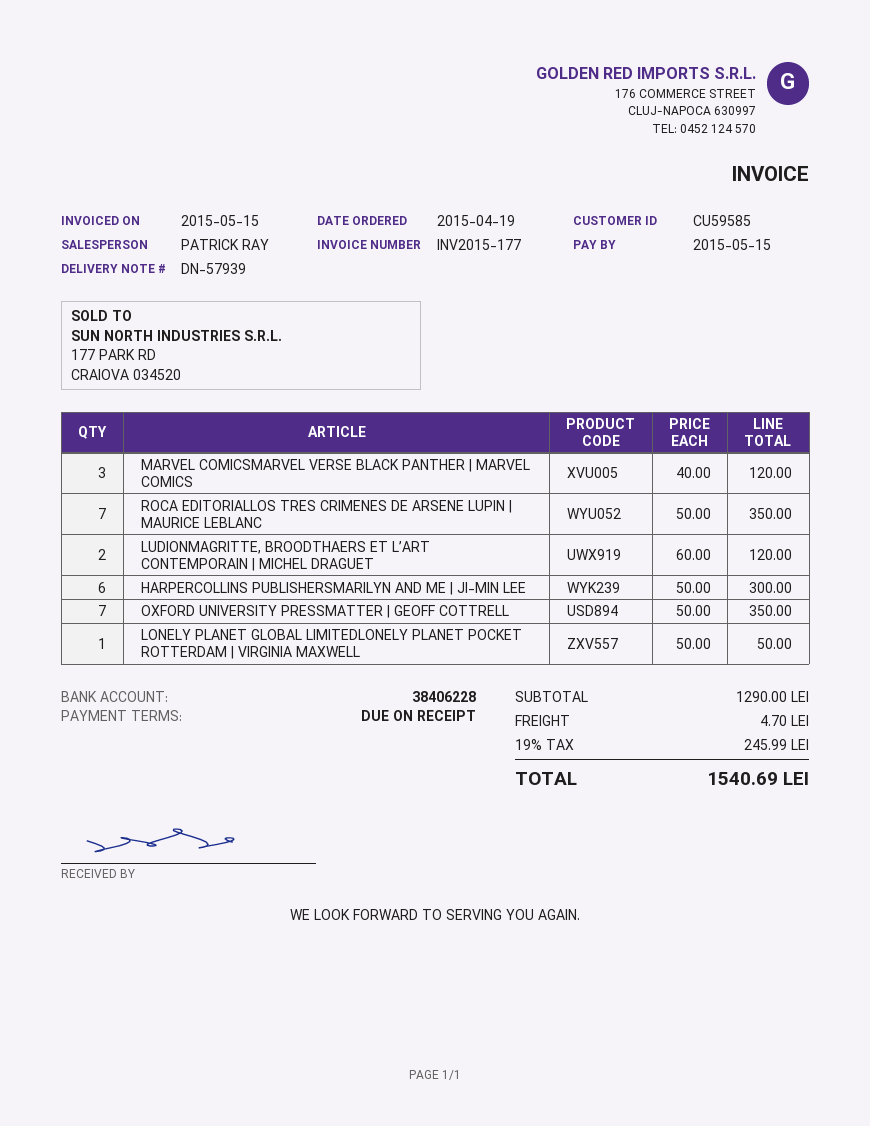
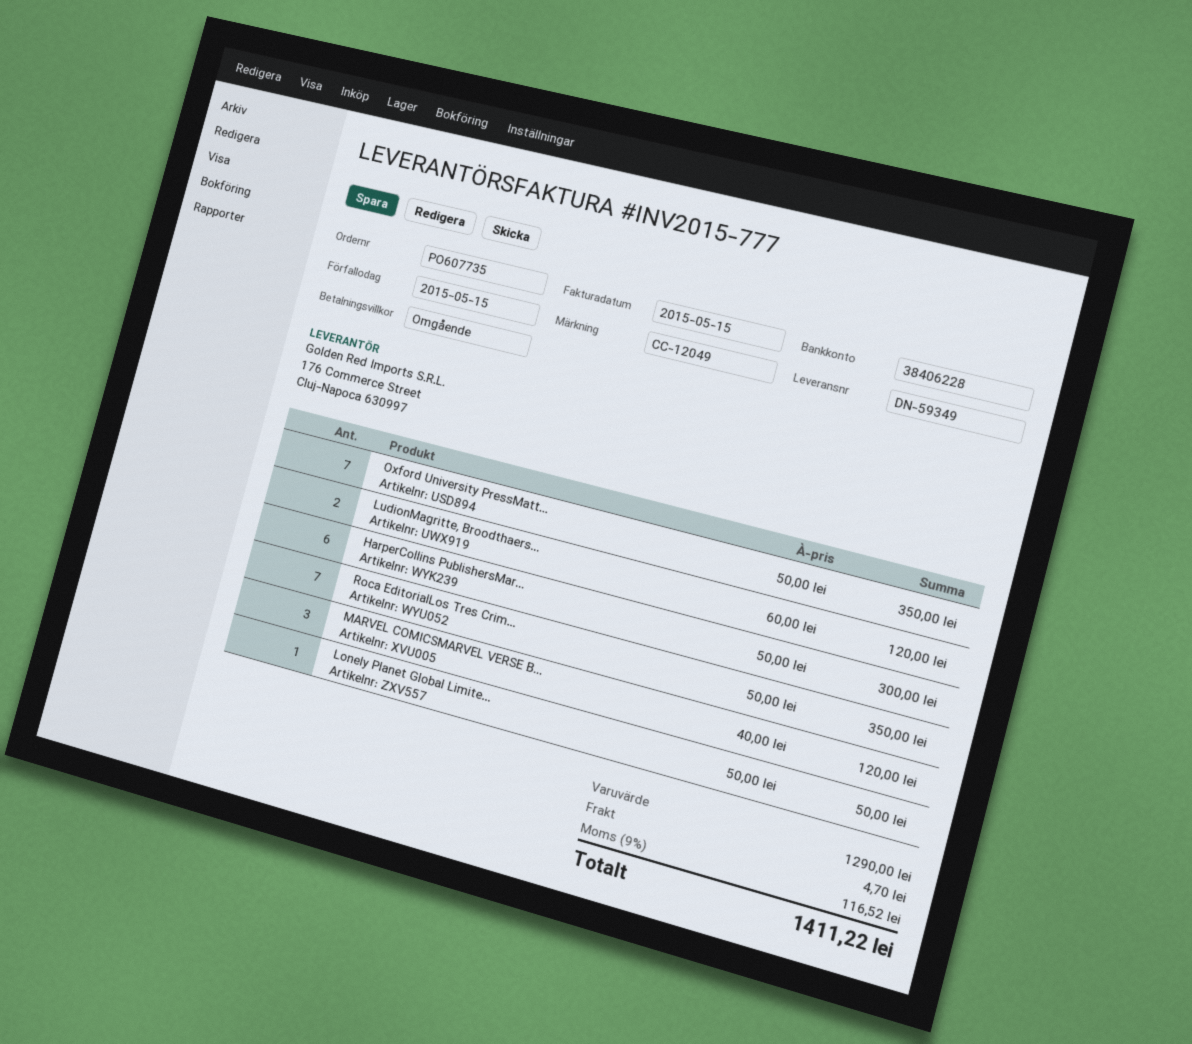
delivery note number: DN-57939 -> DN-59349
invoice number: INV2015-177 -> INV2015-777
tax: 19% = 245.99 -> 9% = 116.52
total: 1540.69 -> 1411.22

